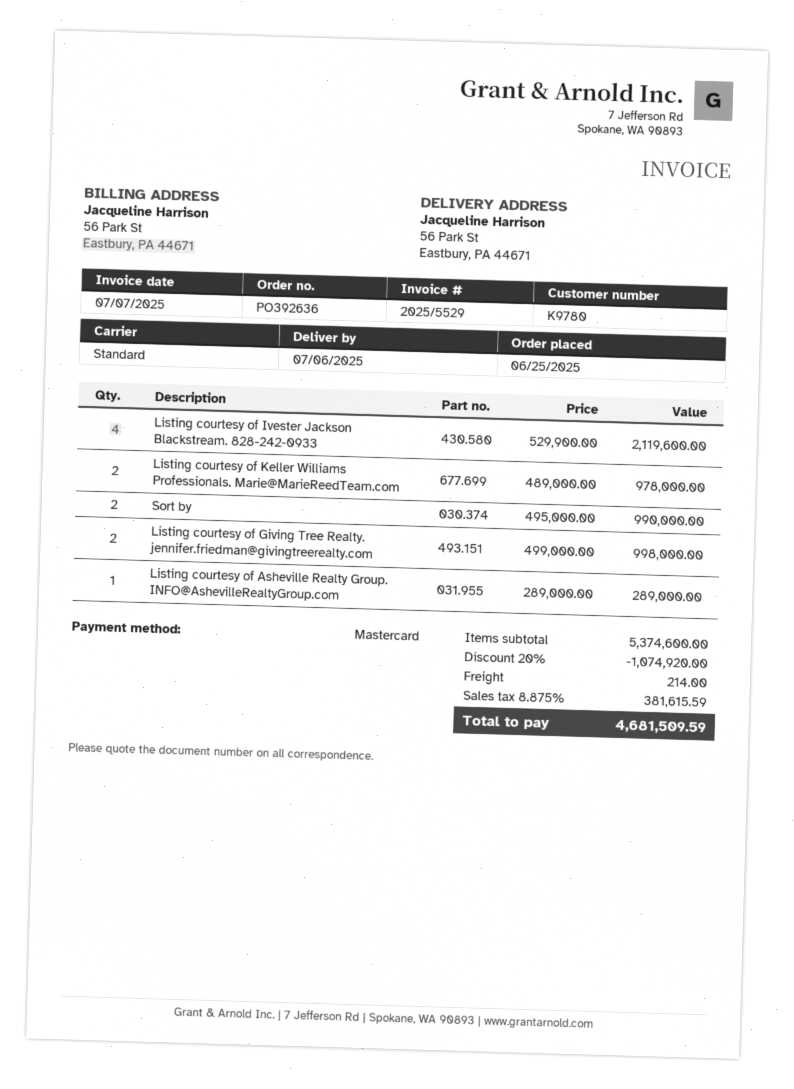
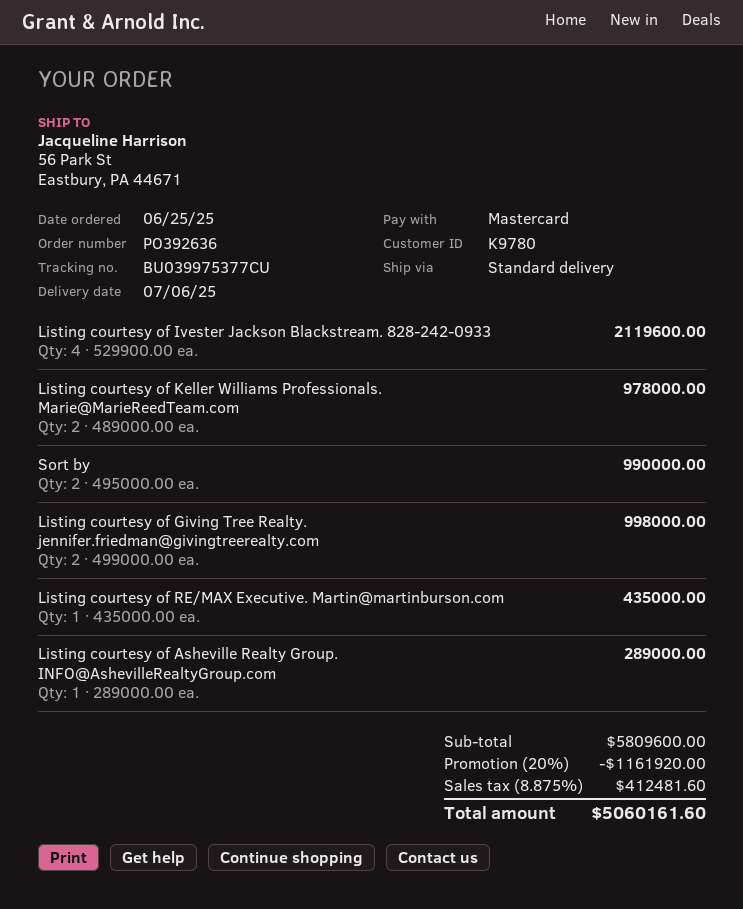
Listing courtesy of RE/MAX Executive. Martin@martinburson.com: none -> 1 x 435000.00 = 435000.00
subtotal: 5374600.00 -> 5809600.00
discount: 20% = 1074920.00 -> 20% = 1161920.00
shipping: 214.00 -> none
tax: 8.875% = 381615.59 -> 8.875% = 412481.60
total: 4681509.59 -> 5060161.60

